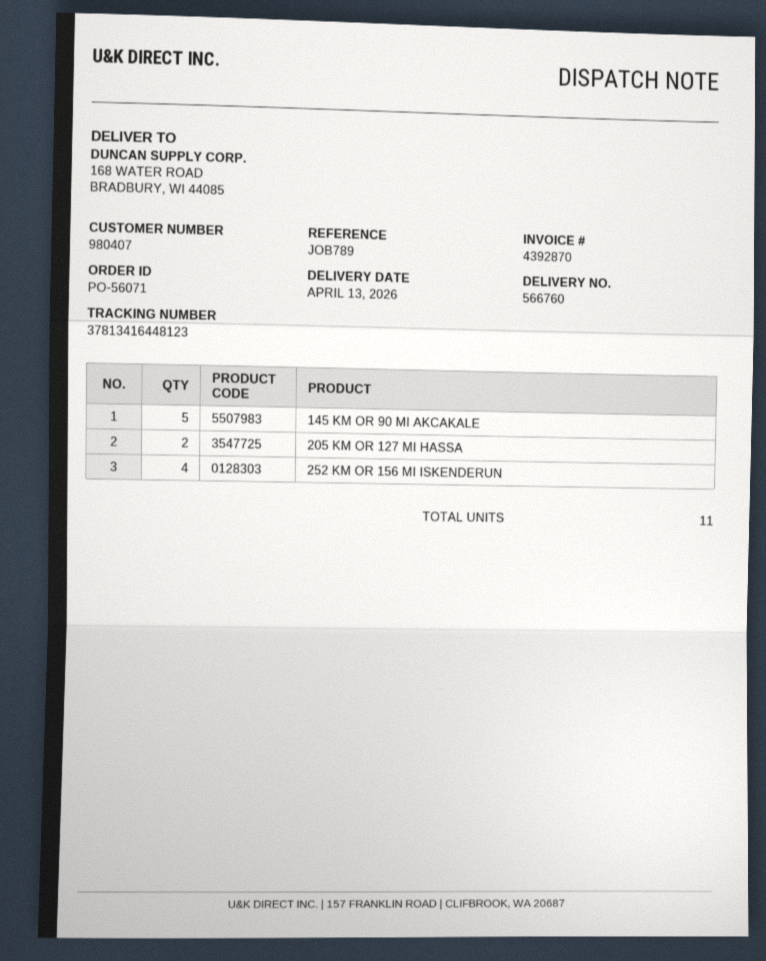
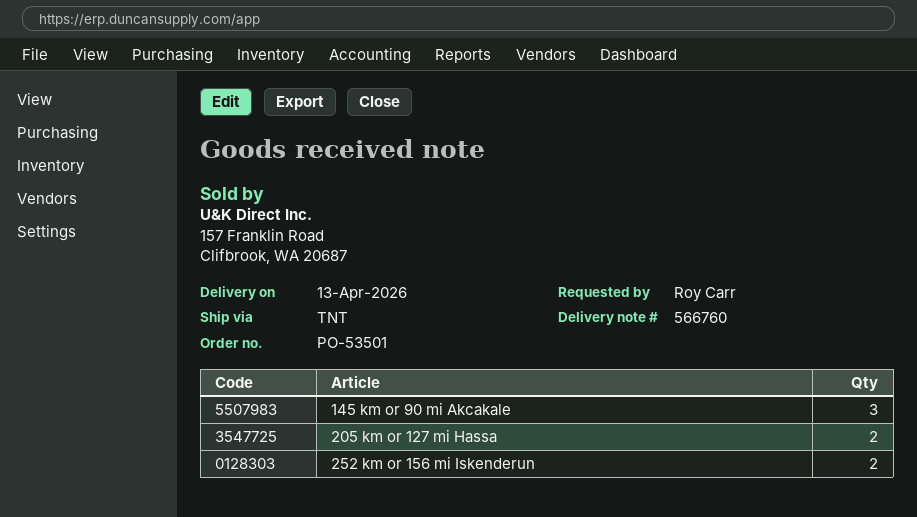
order number: PO-56071 -> PO-53501
145 KM OR 90 MI AKCAKALE: 5 -> 3
252 KM OR 156 MI ISKENDERUN: 4 -> 2

